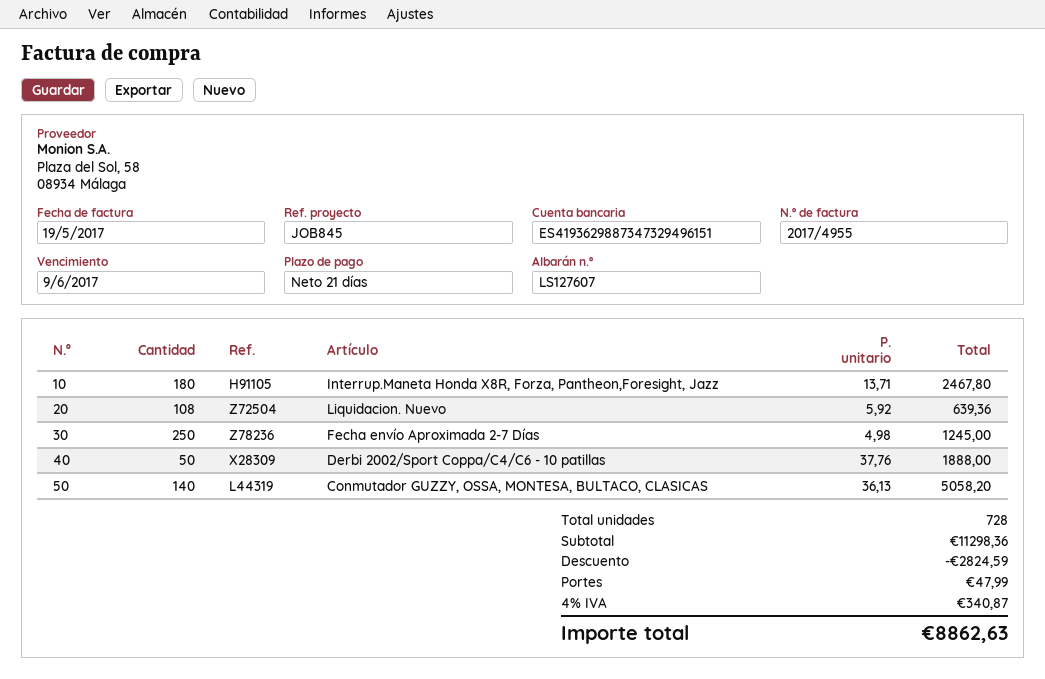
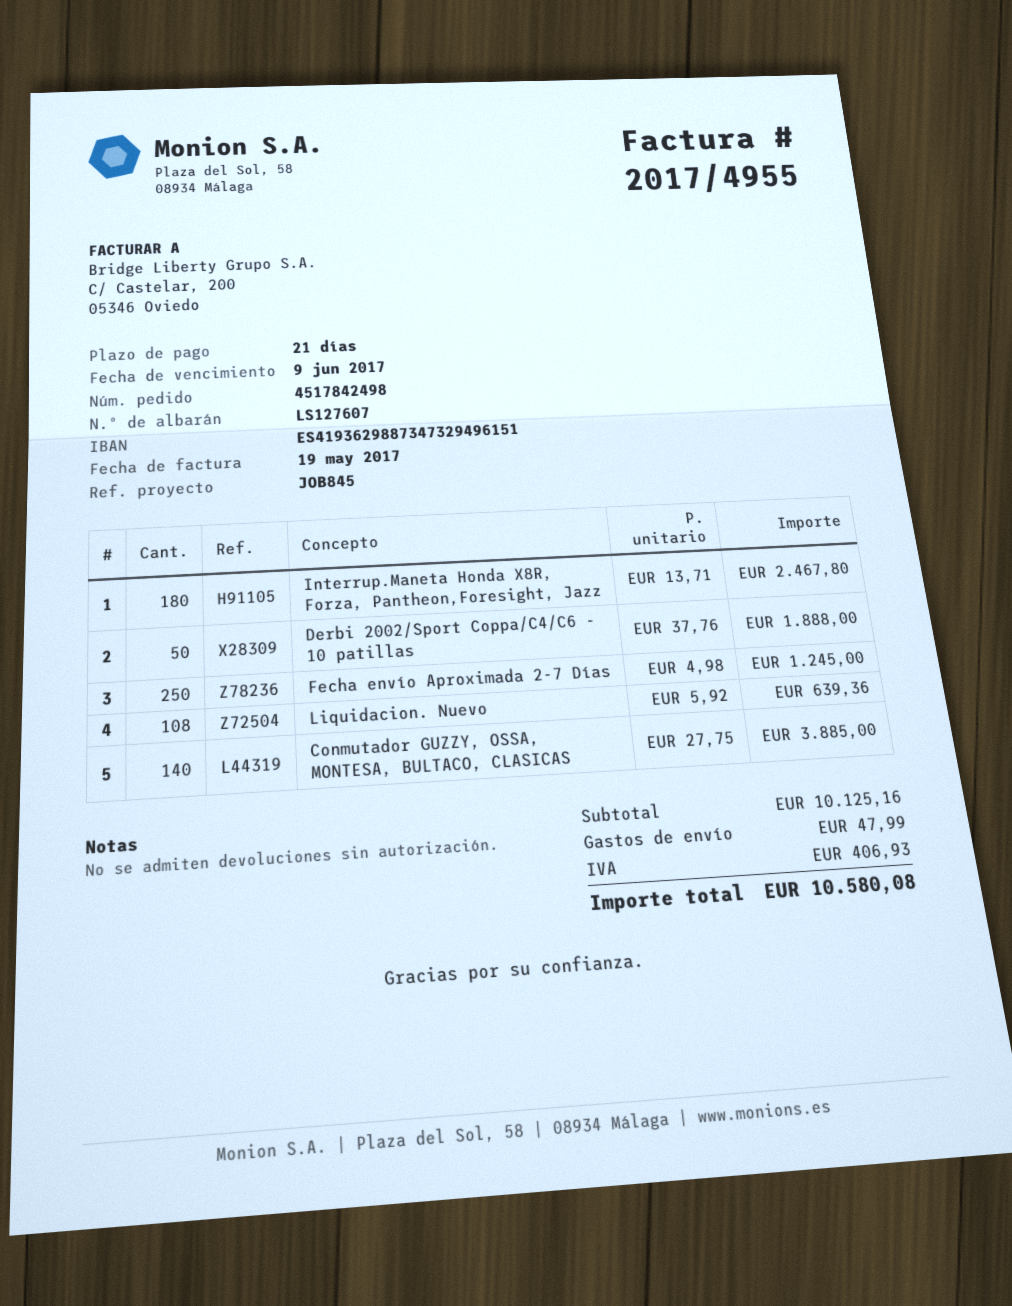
Conmutador GUZZY, OSSA, MONTESA, BULTACO, CLASICAS: 140 x 36.13 = 5058.20 -> 140 x 27.75 = 3885.00
subtotal: 11298.36 -> 10125.16
discount: 2824.59 -> none
tax: 340.87 -> 406.93
total: 8862.63 -> 10580.08

